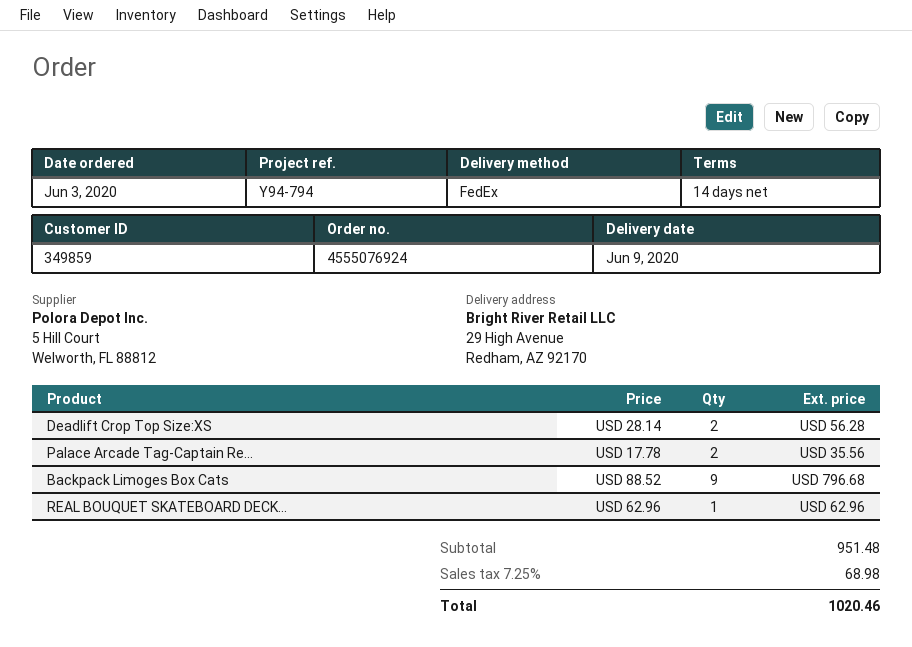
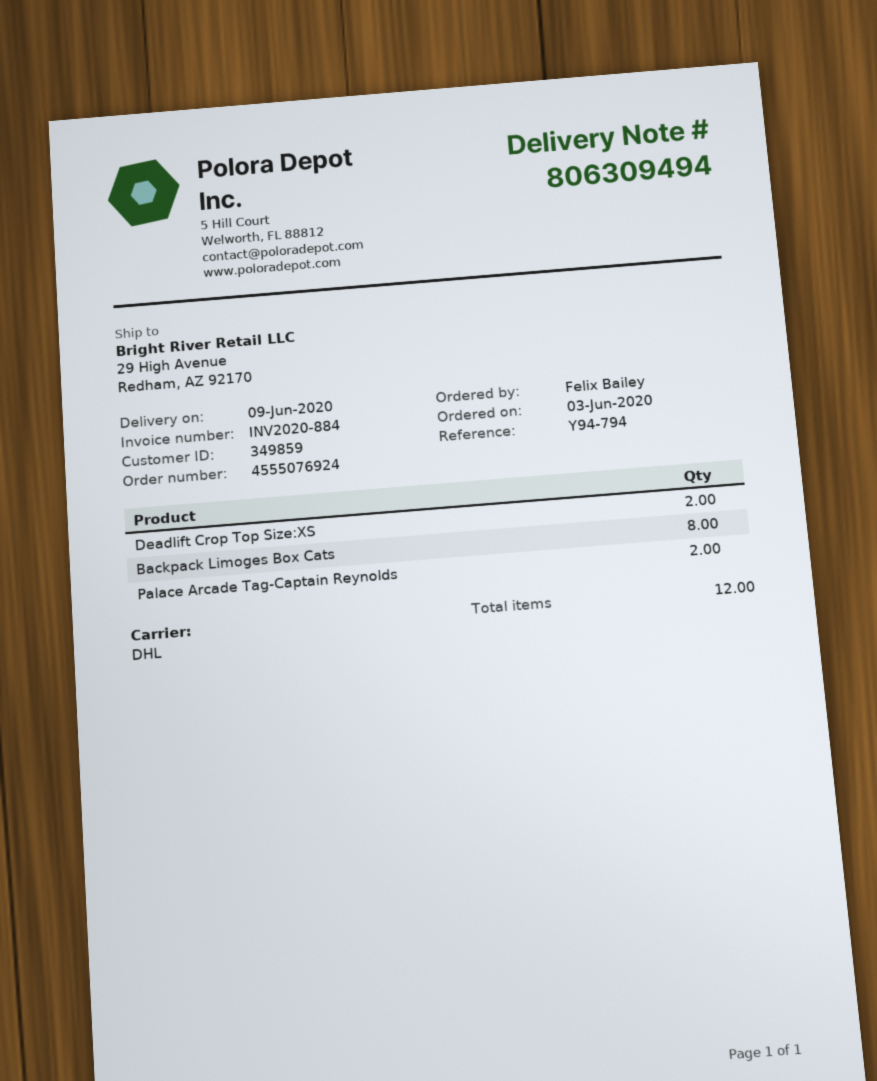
shipping method: FedEx -> DHL
Backpack Limoges Box Cats: 9 -> 8
REAL BOUQUET SKATEBOARD DECK...: 1 -> none

